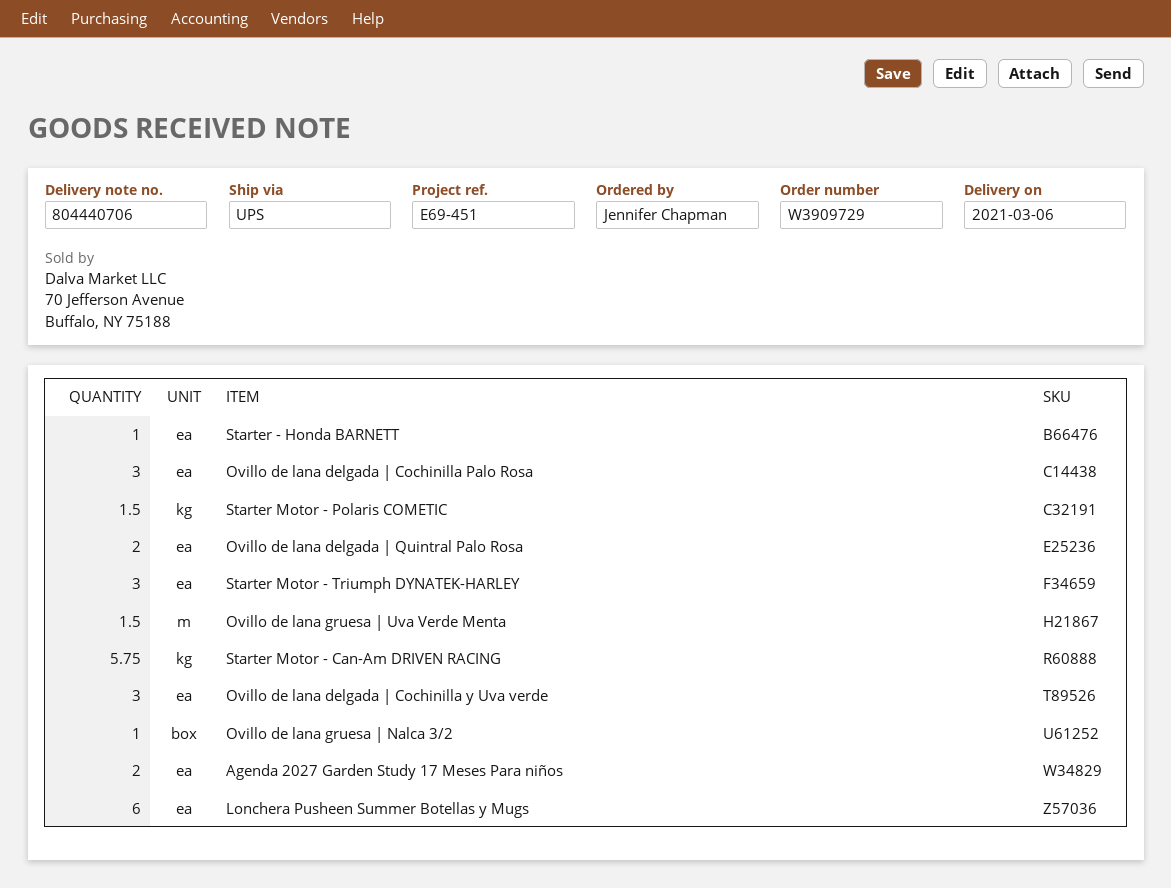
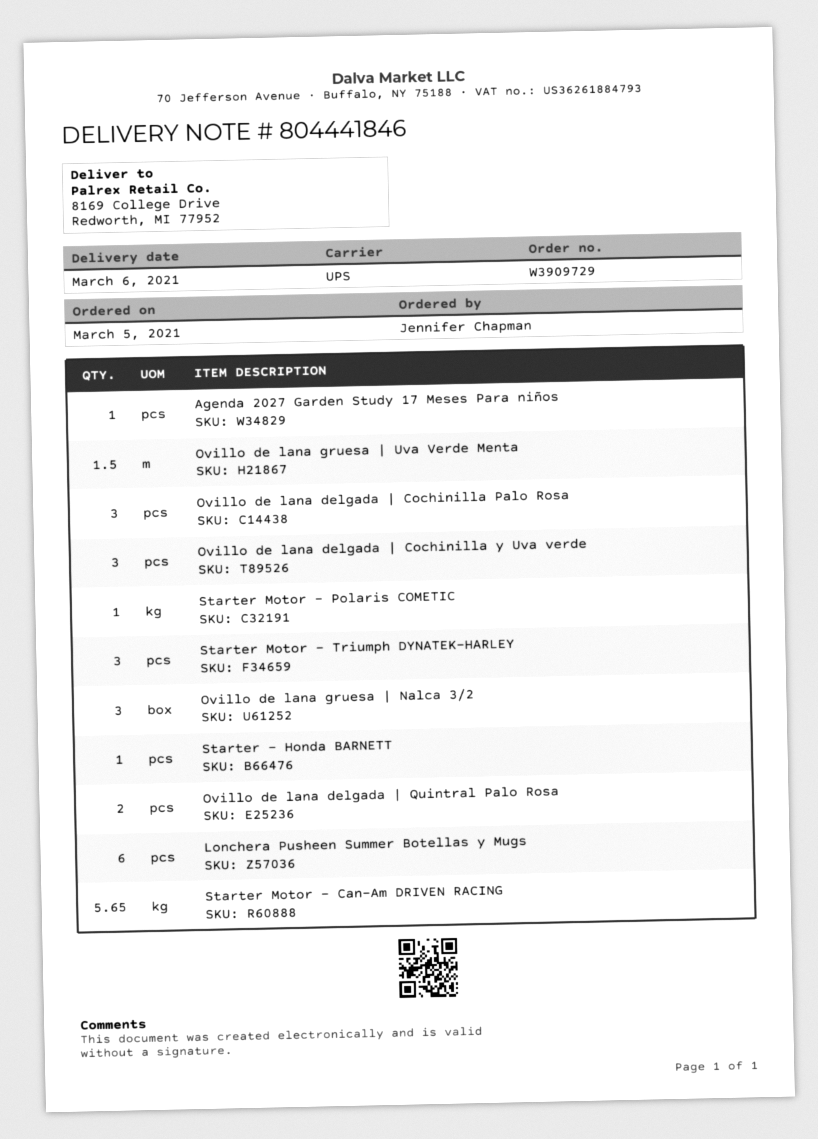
delivery note number: 804440706 -> 804441846
Starter Motor - Polaris COMETIC: 1.5 -> 1
Starter Motor - Can-Am DRIVEN RACING: 5.75 -> 5.65
Ovillo de lana gruesa | Nalca 3/2: 1 -> 3
Agenda 2027 Garden Study 17 Meses Para niños: 2 -> 1

